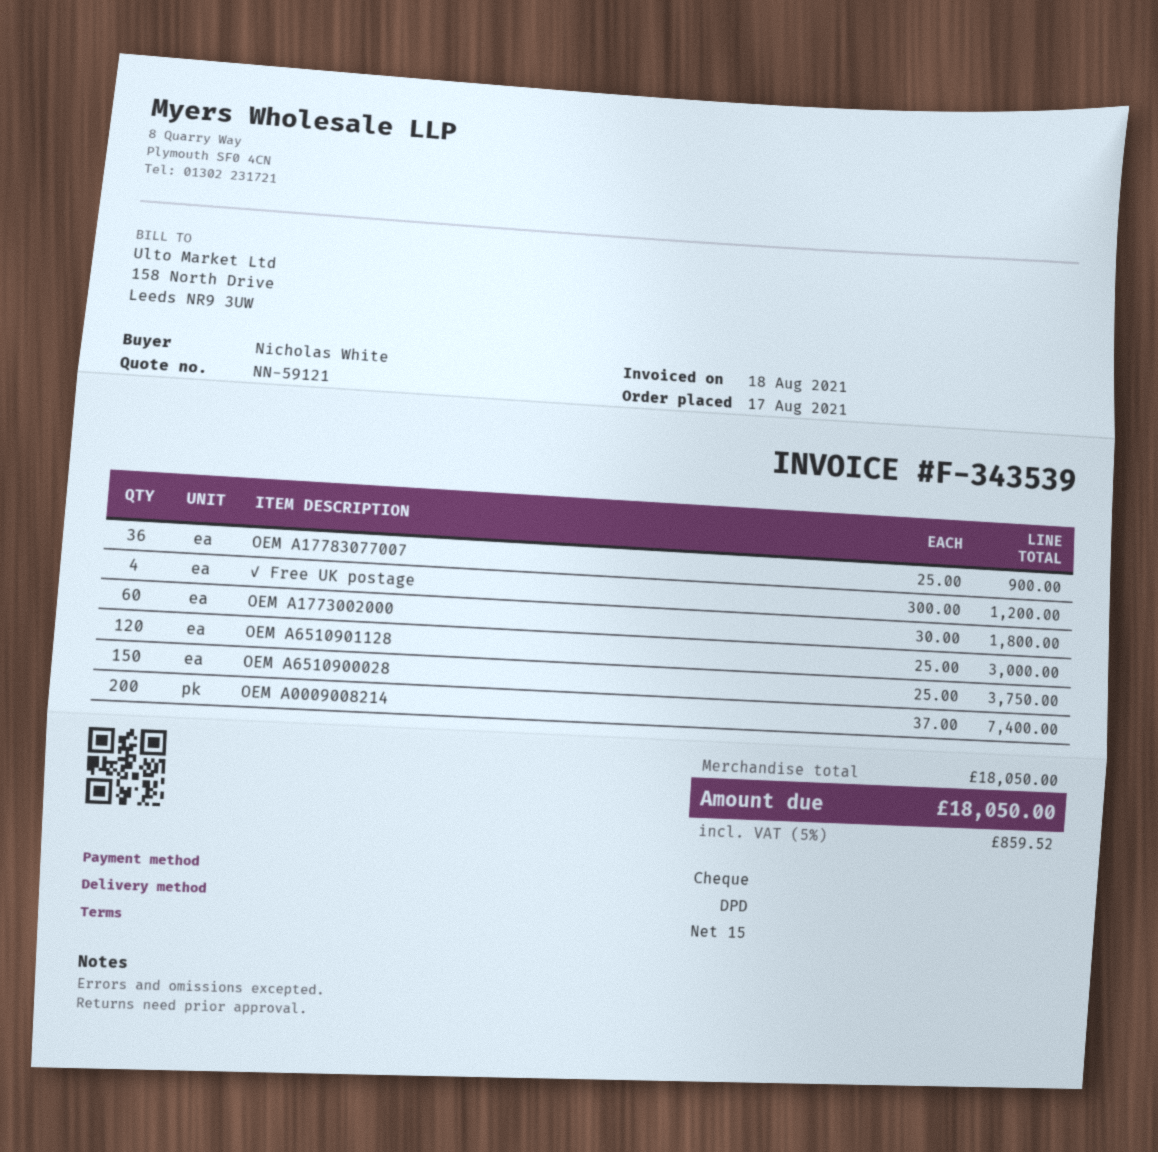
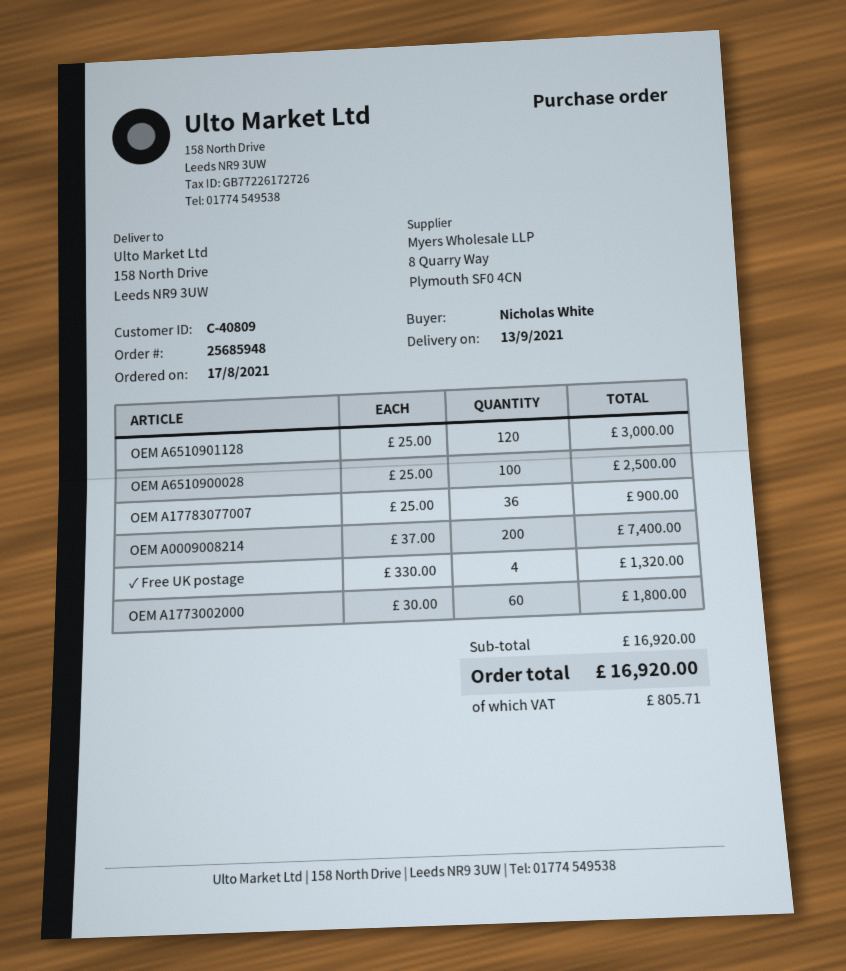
✓ Free UK postage: 4 x 300.00 = 1200.00 -> 4 x 330.00 = 1320.00
OEM A6510900028: 150 x 25.00 = 3750.00 -> 100 x 25.00 = 2500.00
subtotal: 18050.00 -> 16920.00
tax: 859.52 -> 805.71
total: 18050.00 -> 16920.00

